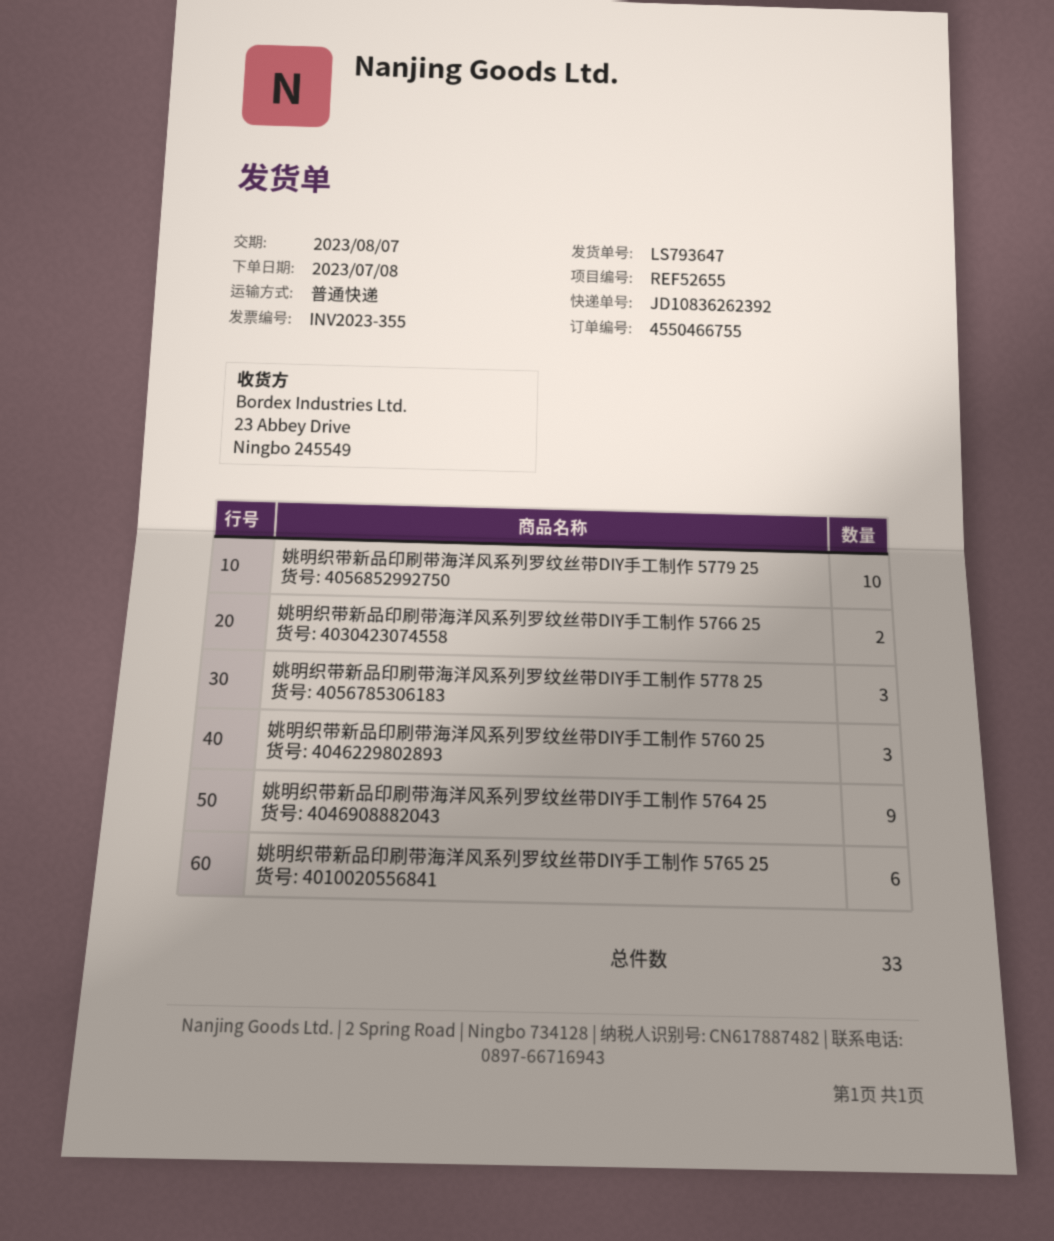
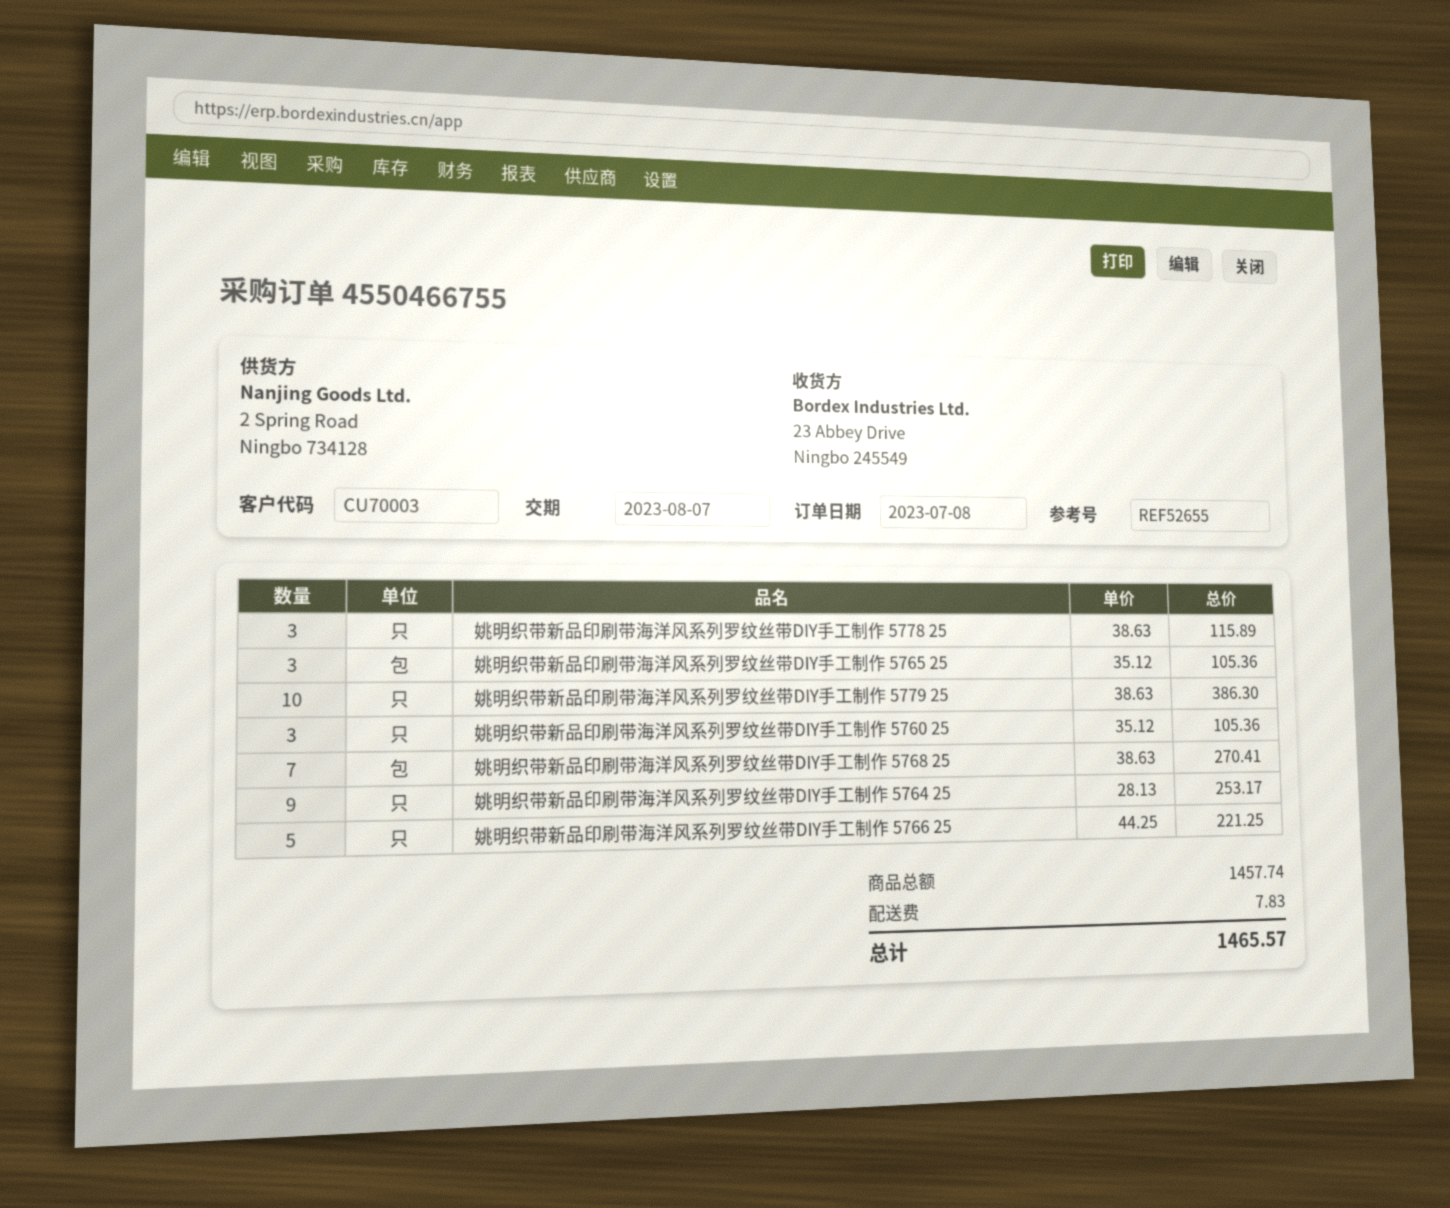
姚明织带新品印刷带海洋风系列罗纹丝带DIY手工制作 5766 25: 2 -> 5
姚明织带新品印刷带海洋风系列罗纹丝带DIY手工制作 5765 25: 6 -> 3
姚明织带新品印刷带海洋风系列罗纹丝带DIY手工制作 5768 25: none -> 7

